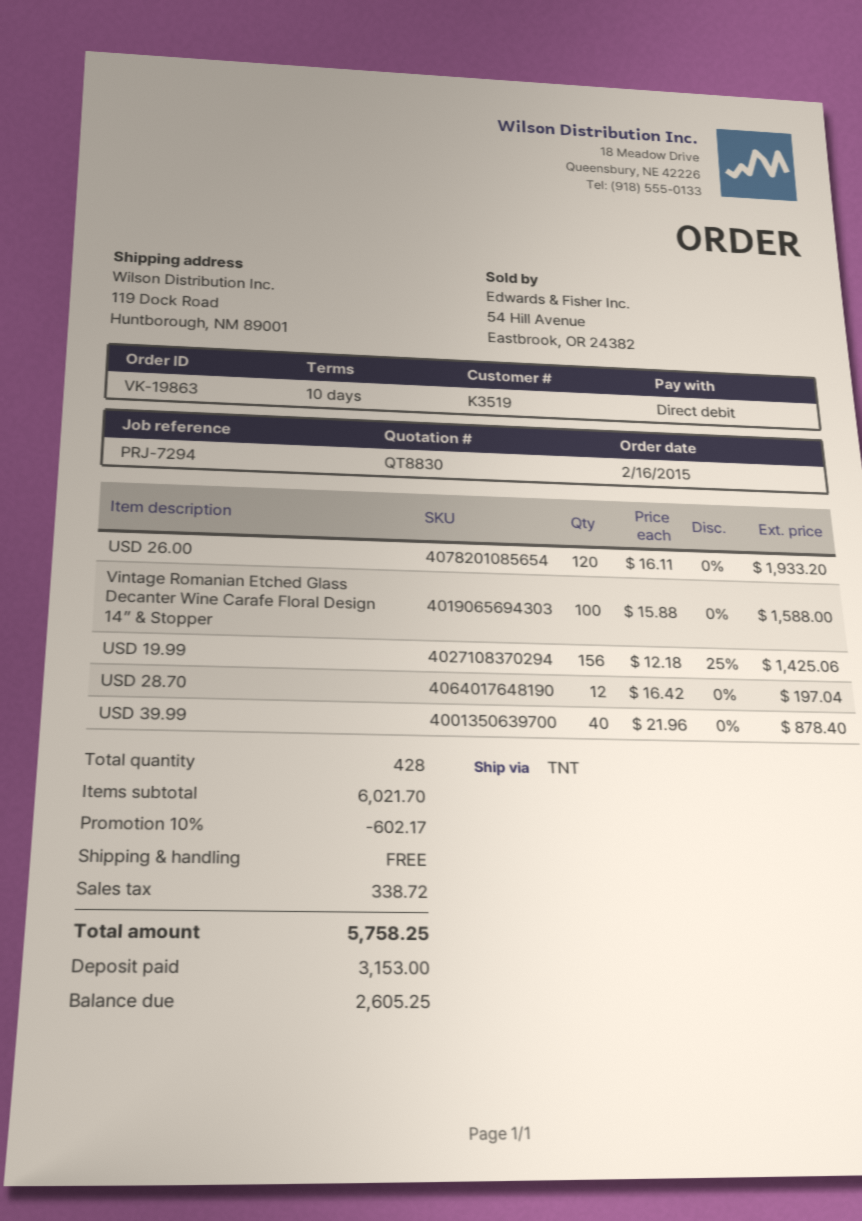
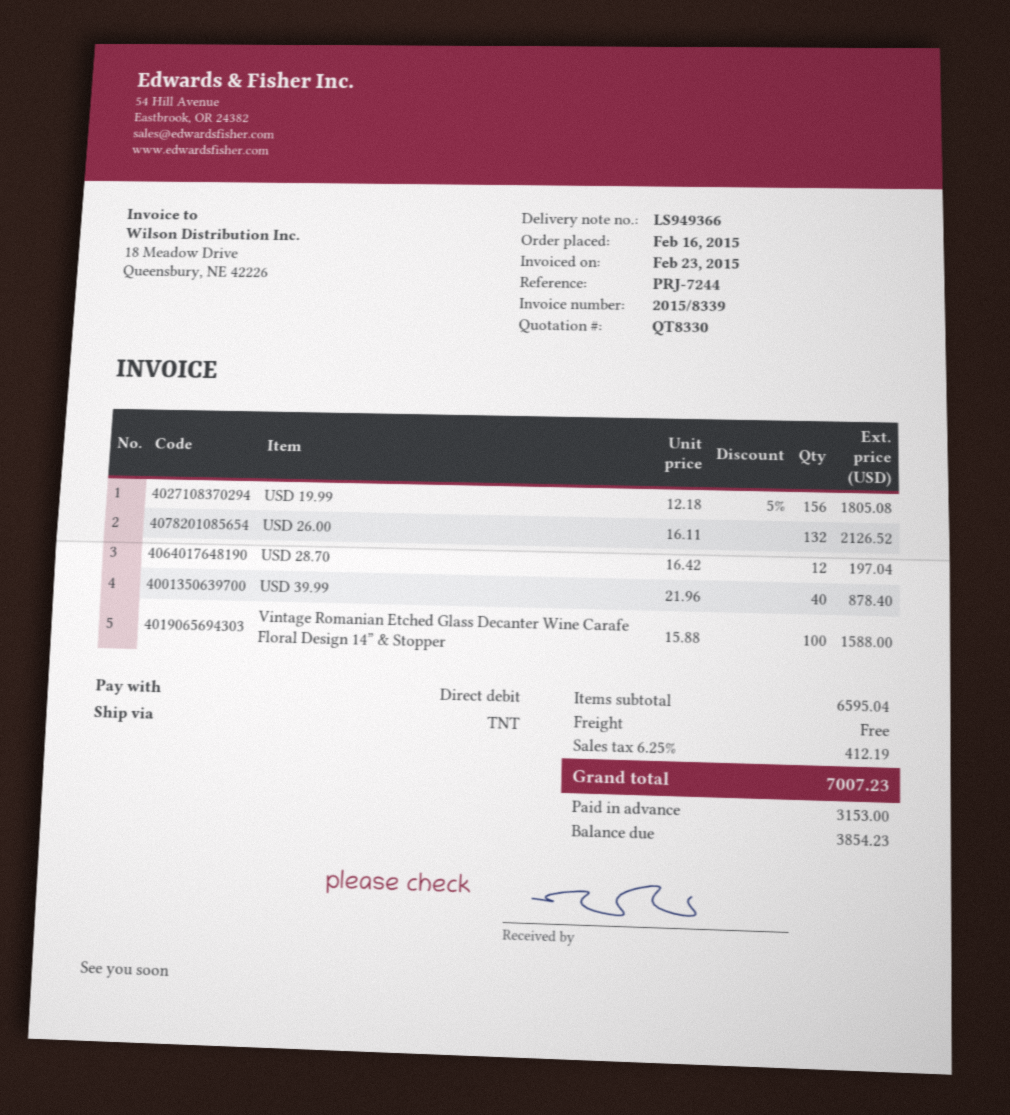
quote number: QT8830 -> QT8330
reference: PRJ-7294 -> PRJ-7244
USD 26.00: 120 x 16.11 = 1933.20 -> 132 x 16.11 = 2126.52
USD 19.99: 156 x 12.18 - 25% = 1425.06 -> 156 x 12.18 - 5% = 1805.08
subtotal: 6021.70 -> 6595.04
discount: 10% = 602.17 -> none
tax: 338.72 -> 412.19
total: 5758.25 -> 7007.23
balance: 2605.25 -> 3854.23

